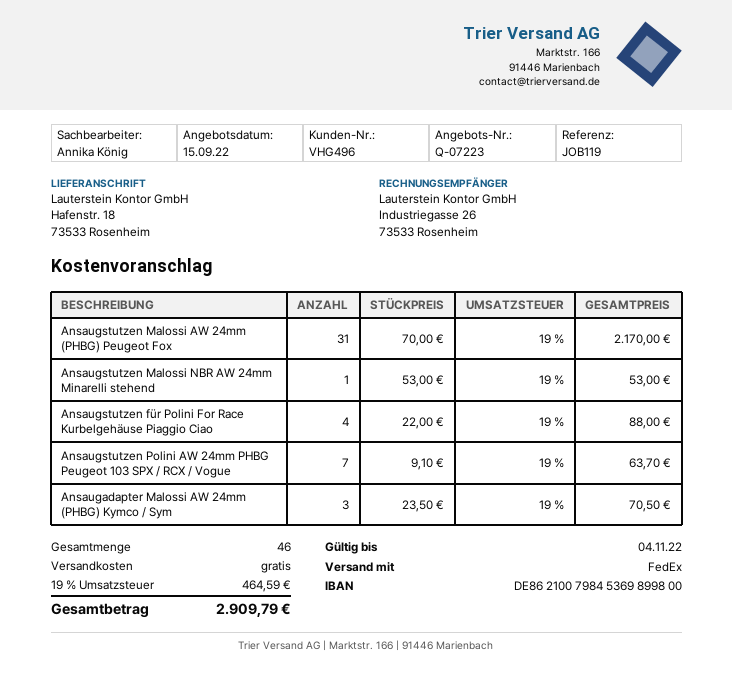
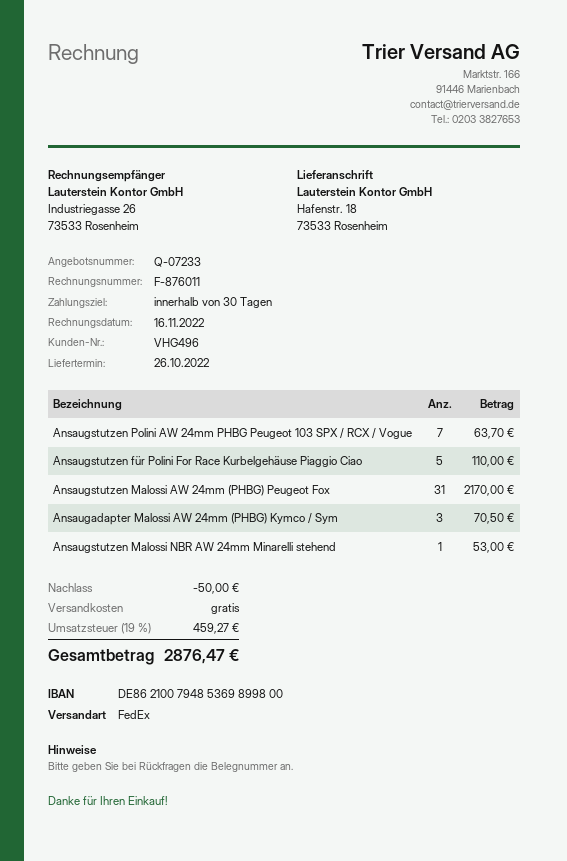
quote number: Q-07223 -> Q-07233
bank account: DE86210079845369899800 -> DE86210079485369899800
Ansaugstutzen für Polini For Race Kurbelgehäuse Piaggio Ciao: 4 for 88.00 -> 5 for 110.00
discount: none -> 50.00
tax: 19% = 464.59 -> 19% = 459.27
total: 2909.79 -> 2876.47

